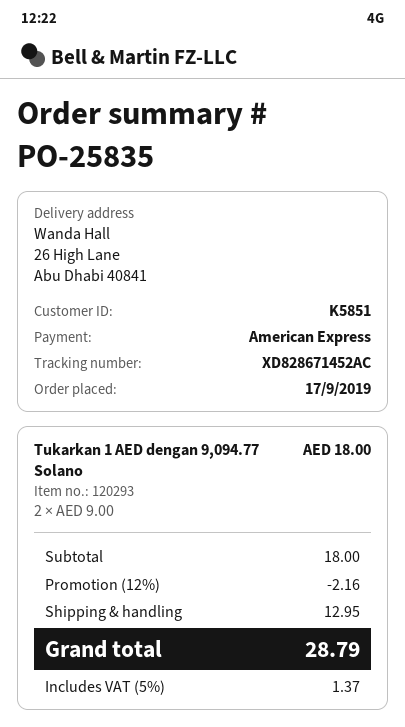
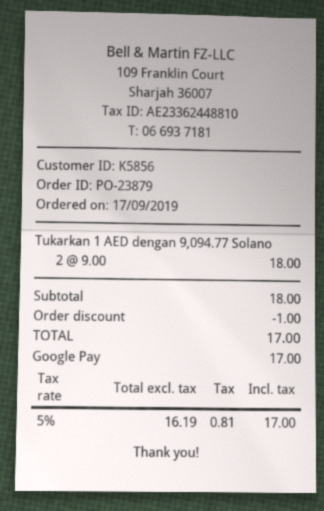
order number: PO-25835 -> PO-23879
customer number: K5851 -> K5856
payment method: American Express -> Google Pay
discount: 2.16 -> 1.00
shipping: 12.95 -> none
tax: 5% = 1.37 -> 5% = 0.81
total: 28.79 -> 17.00

